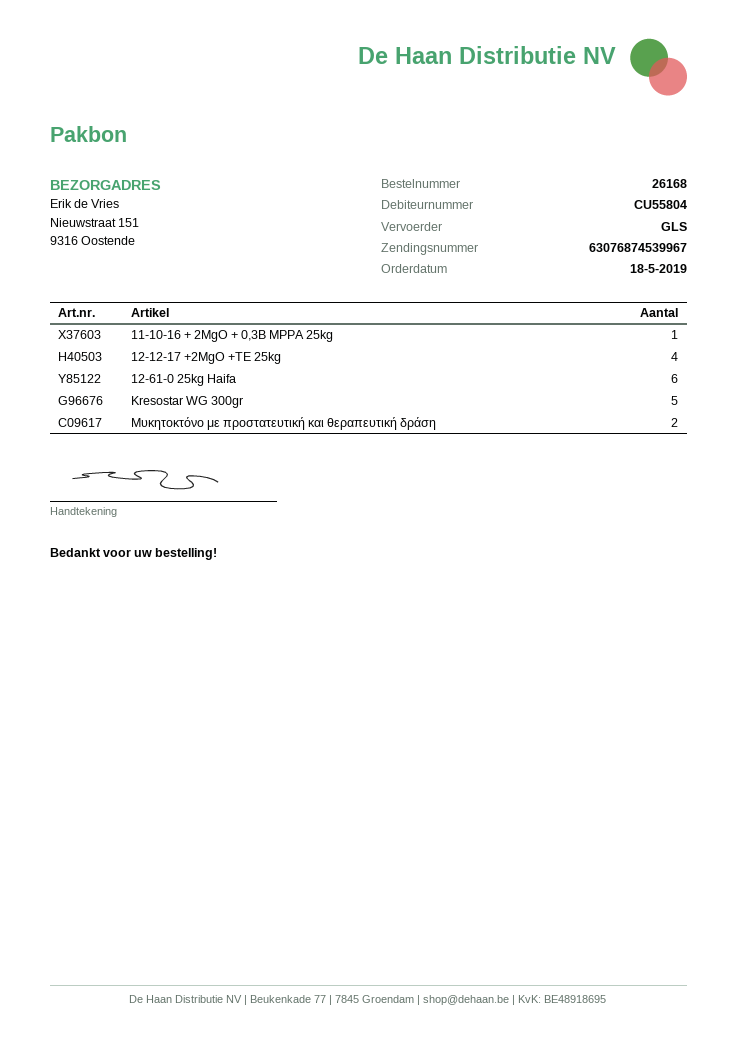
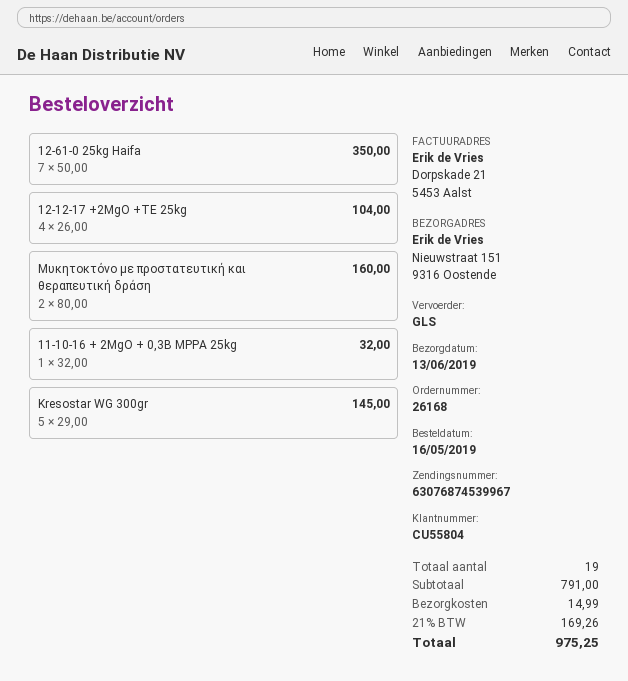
order date: 2019-05-18 -> 2019-05-16
12-61-0 25kg Haifa: 6 -> 7

